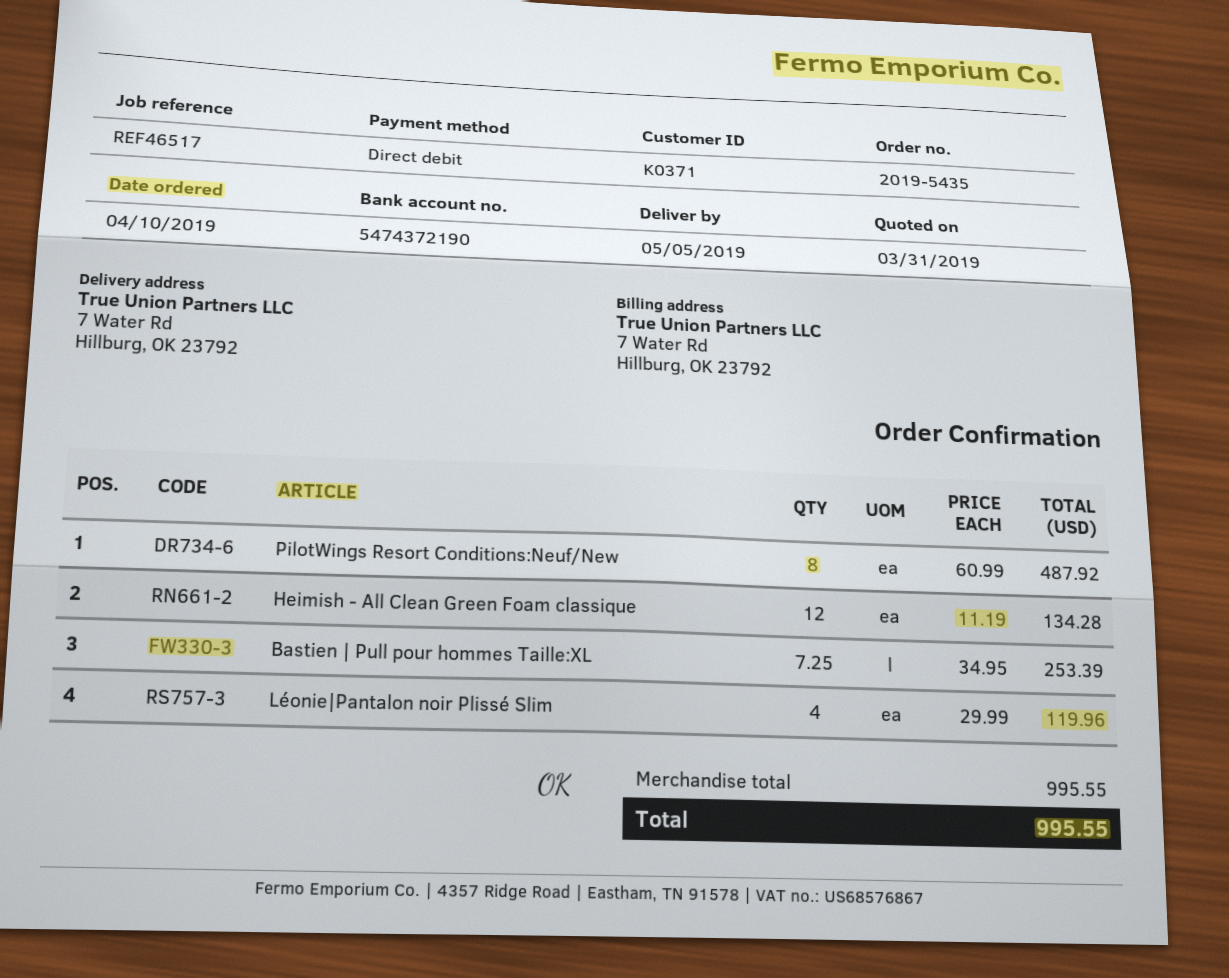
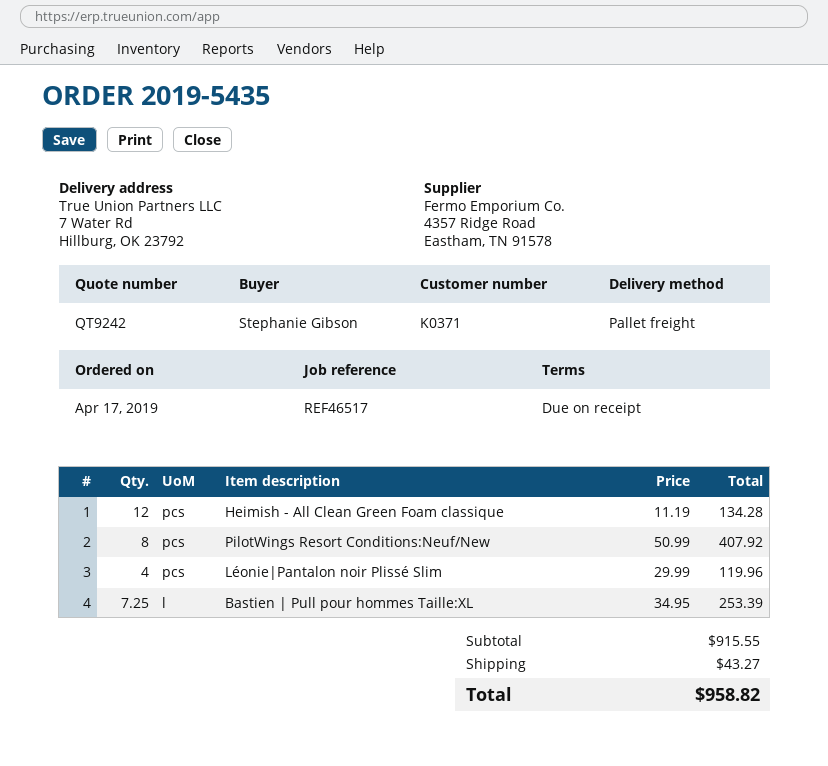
order date: 2019-04-10 -> 2019-04-17
PilotWings Resort Conditions:Neuf/New: 8 x 60.99 = 487.92 -> 8 x 50.99 = 407.92
subtotal: 995.55 -> 915.55
shipping: none -> 43.27
total: 995.55 -> 958.82

